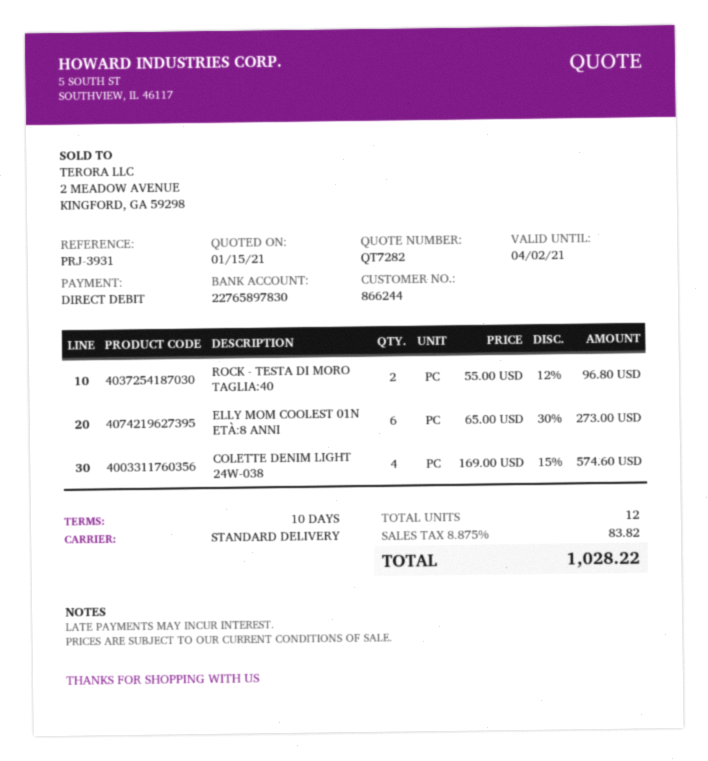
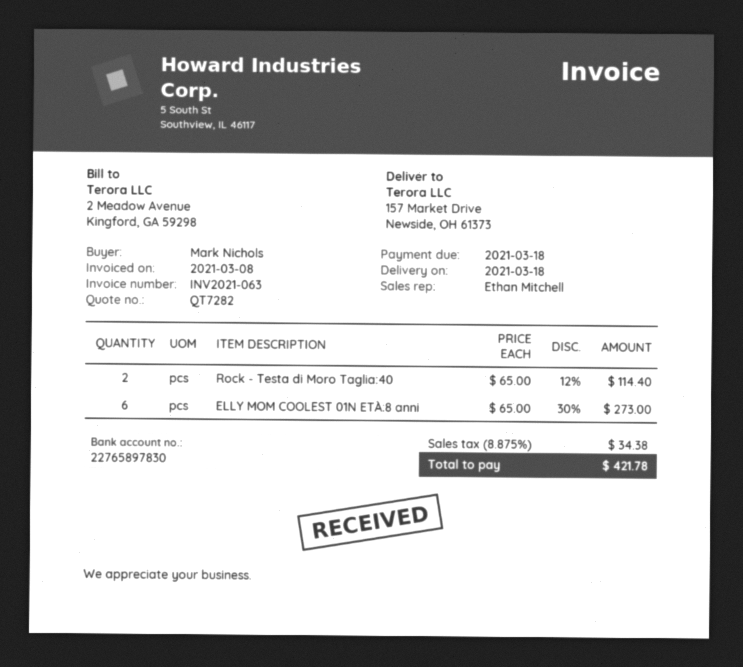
ROCK - TESTA DI MORO TAGLIA:40: 2 x 55.00 - 12% = 96.80 -> 2 x 65.00 - 12% = 114.40
COLETTE DENIM LIGHT 24W-038: 4 x 169.00 - 15% = 574.60 -> none
tax: 8.875% = 83.82 -> 8.875% = 34.38
total: 1028.22 -> 421.78

